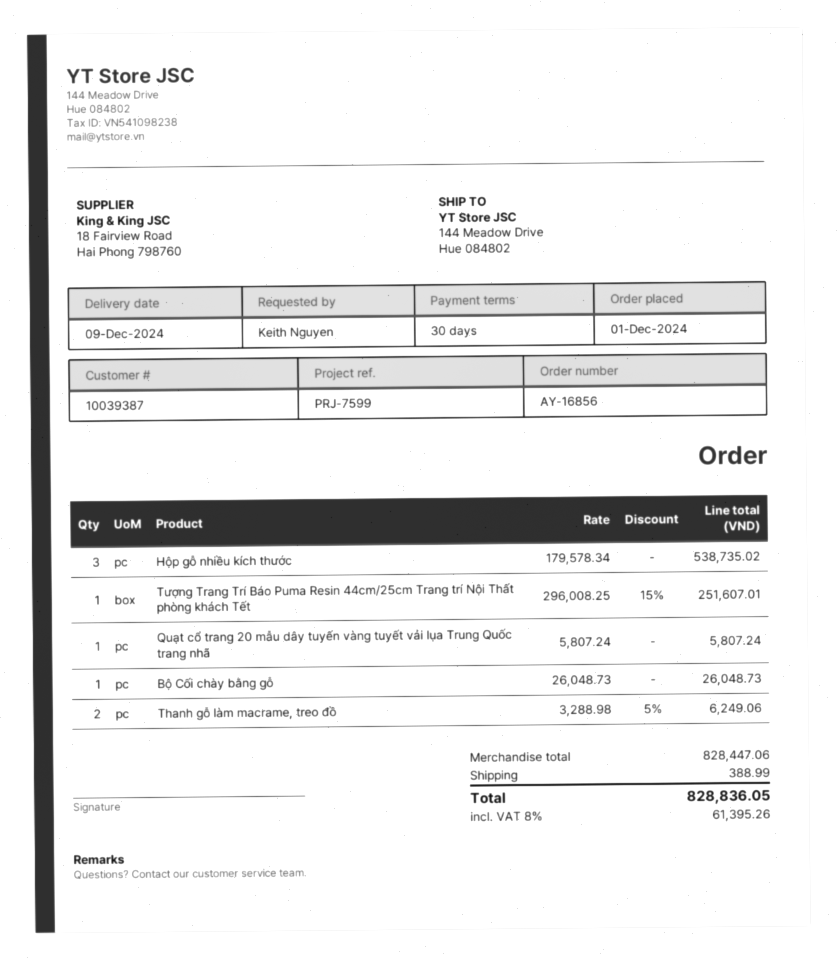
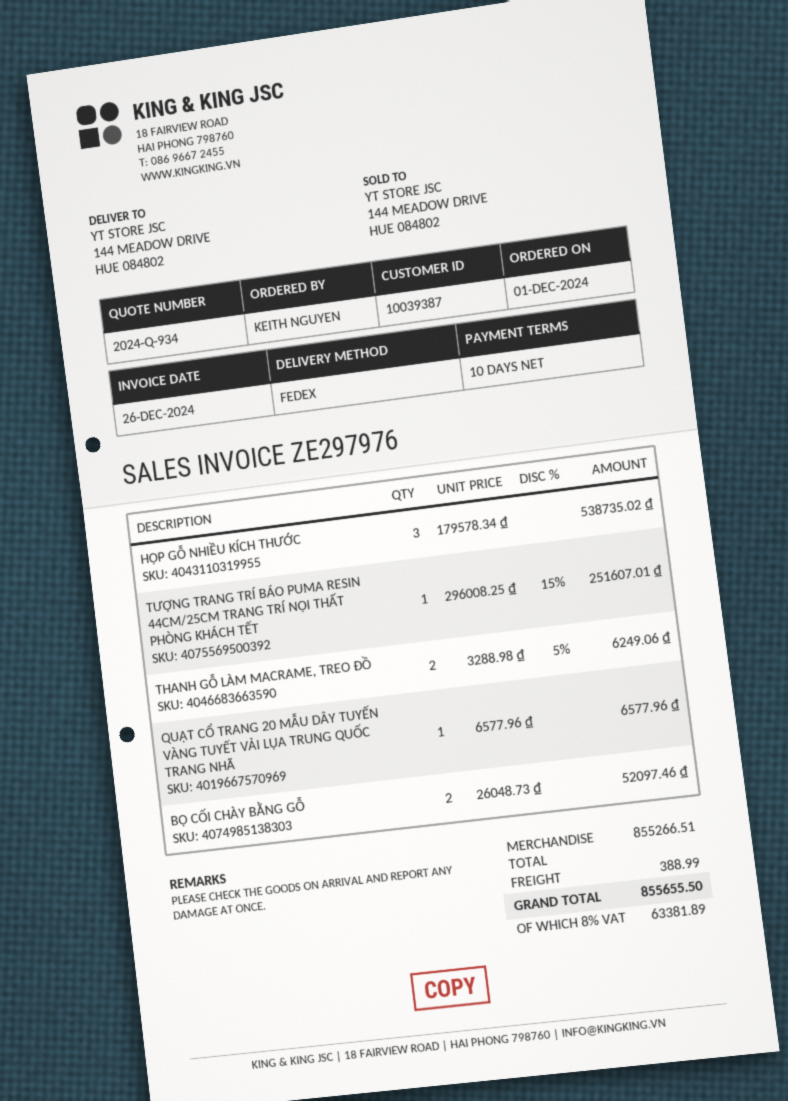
payment terms: 30 days -> 10 days
Quạt cổ trang 20 mẫu dây tuyến vàng tuyết vải lụa Trung Quốc trang nhã: 1 x 5807.24 = 5807.24 -> 1 x 6577.96 = 6577.96
Bộ Cối chày bằng gỗ: 1 x 26048.73 = 26048.73 -> 2 x 26048.73 = 52097.46
subtotal: 828447.06 -> 855266.51
tax: 8% = 61395.26 -> 8% = 63381.89
total: 828836.05 -> 855655.50

